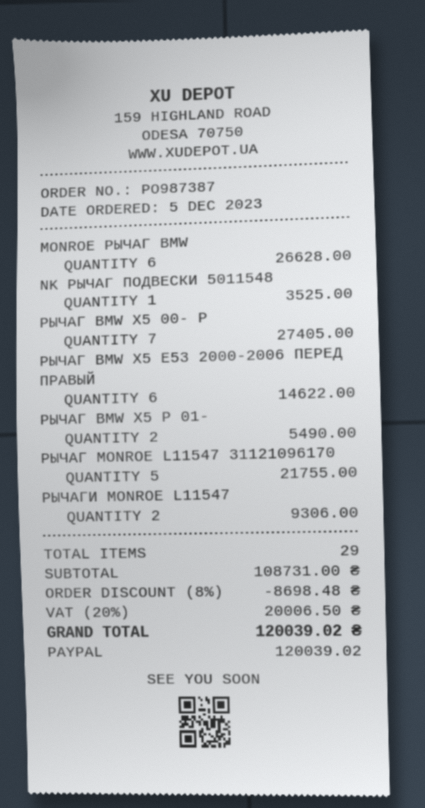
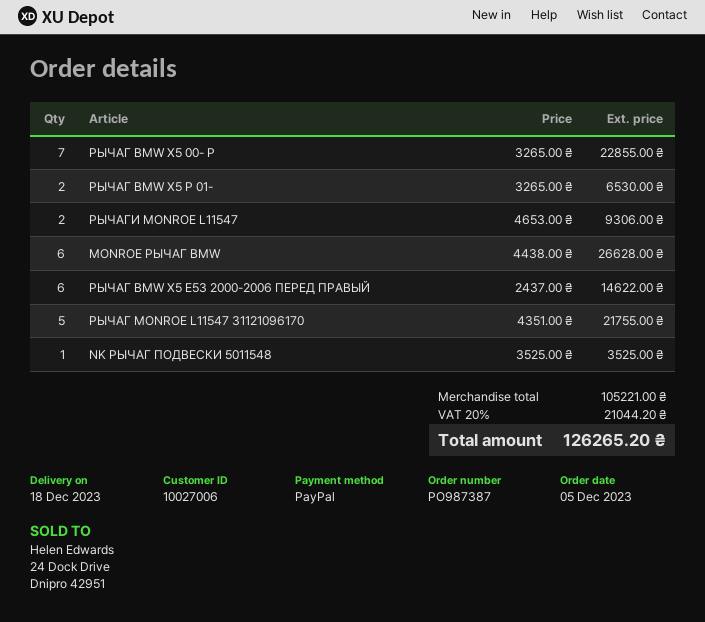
РЫЧАГ BMW X5 00- P: 7 for 27405.00 -> 7 for 22855.00
РЫЧАГ BMW X5 P 01-: 2 for 5490.00 -> 2 for 6530.00
subtotal: 108731.00 -> 105221.00
discount: 8% = 8698.48 -> none
tax: 20% = 20006.50 -> 20% = 21044.20
total: 120039.02 -> 126265.20

